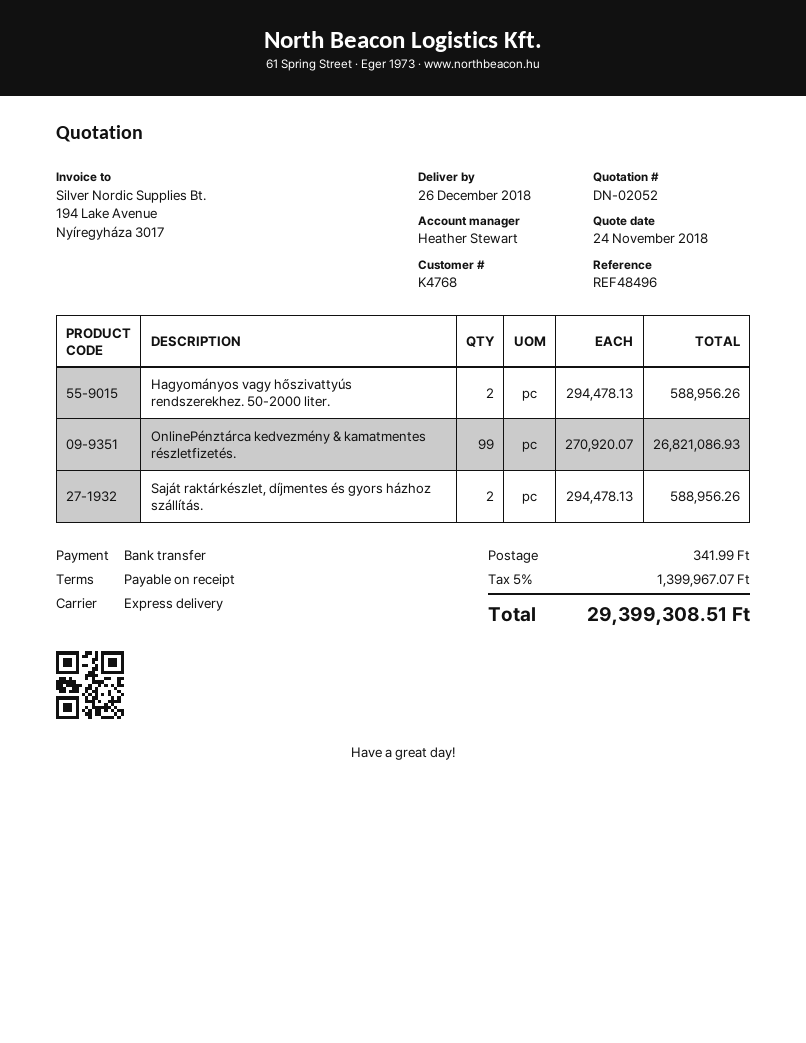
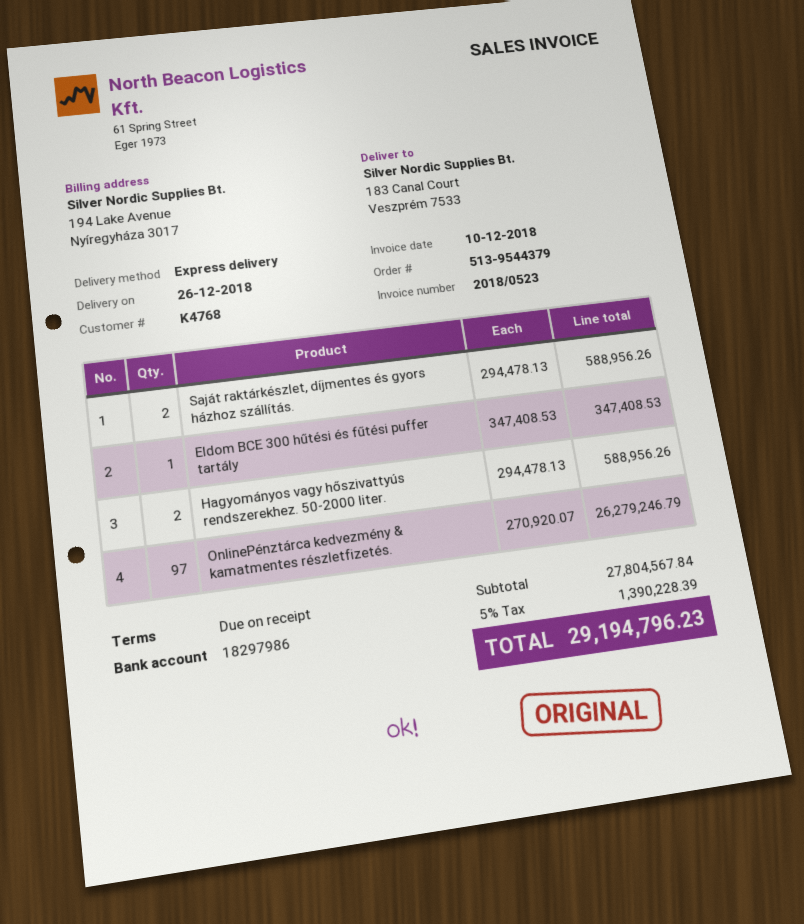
OnlinePénztárca kedvezmény & kamatmentes részletfizetés.: 99 x 270920.07 = 26821086.93 -> 97 x 270920.07 = 26279246.79
Eldom BCE 300 hűtési és fűtési puffer tartály: none -> 1 x 347408.53 = 347408.53
shipping: 341.99 -> none
tax: 5% = 1399967.07 -> 5% = 1390228.39
total: 29399308.51 -> 29194796.23

